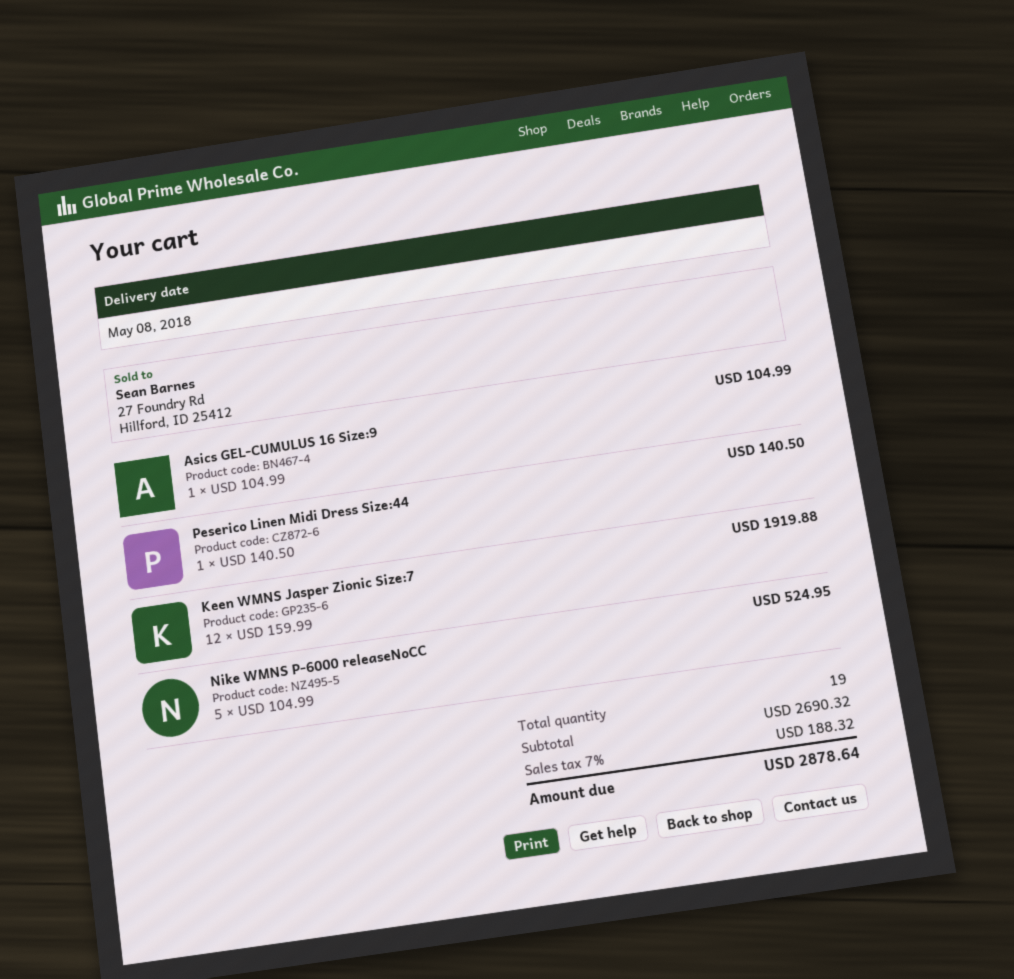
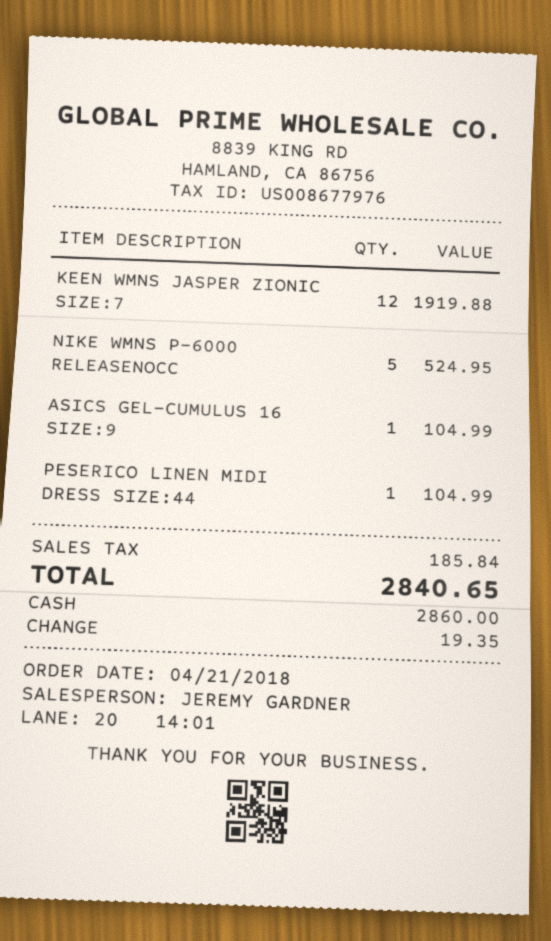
Peserico Linen Midi Dress Size:44: 1 for 140.50 -> 1 for 104.99
tax: 188.32 -> 185.84
total: 2878.64 -> 2840.65

